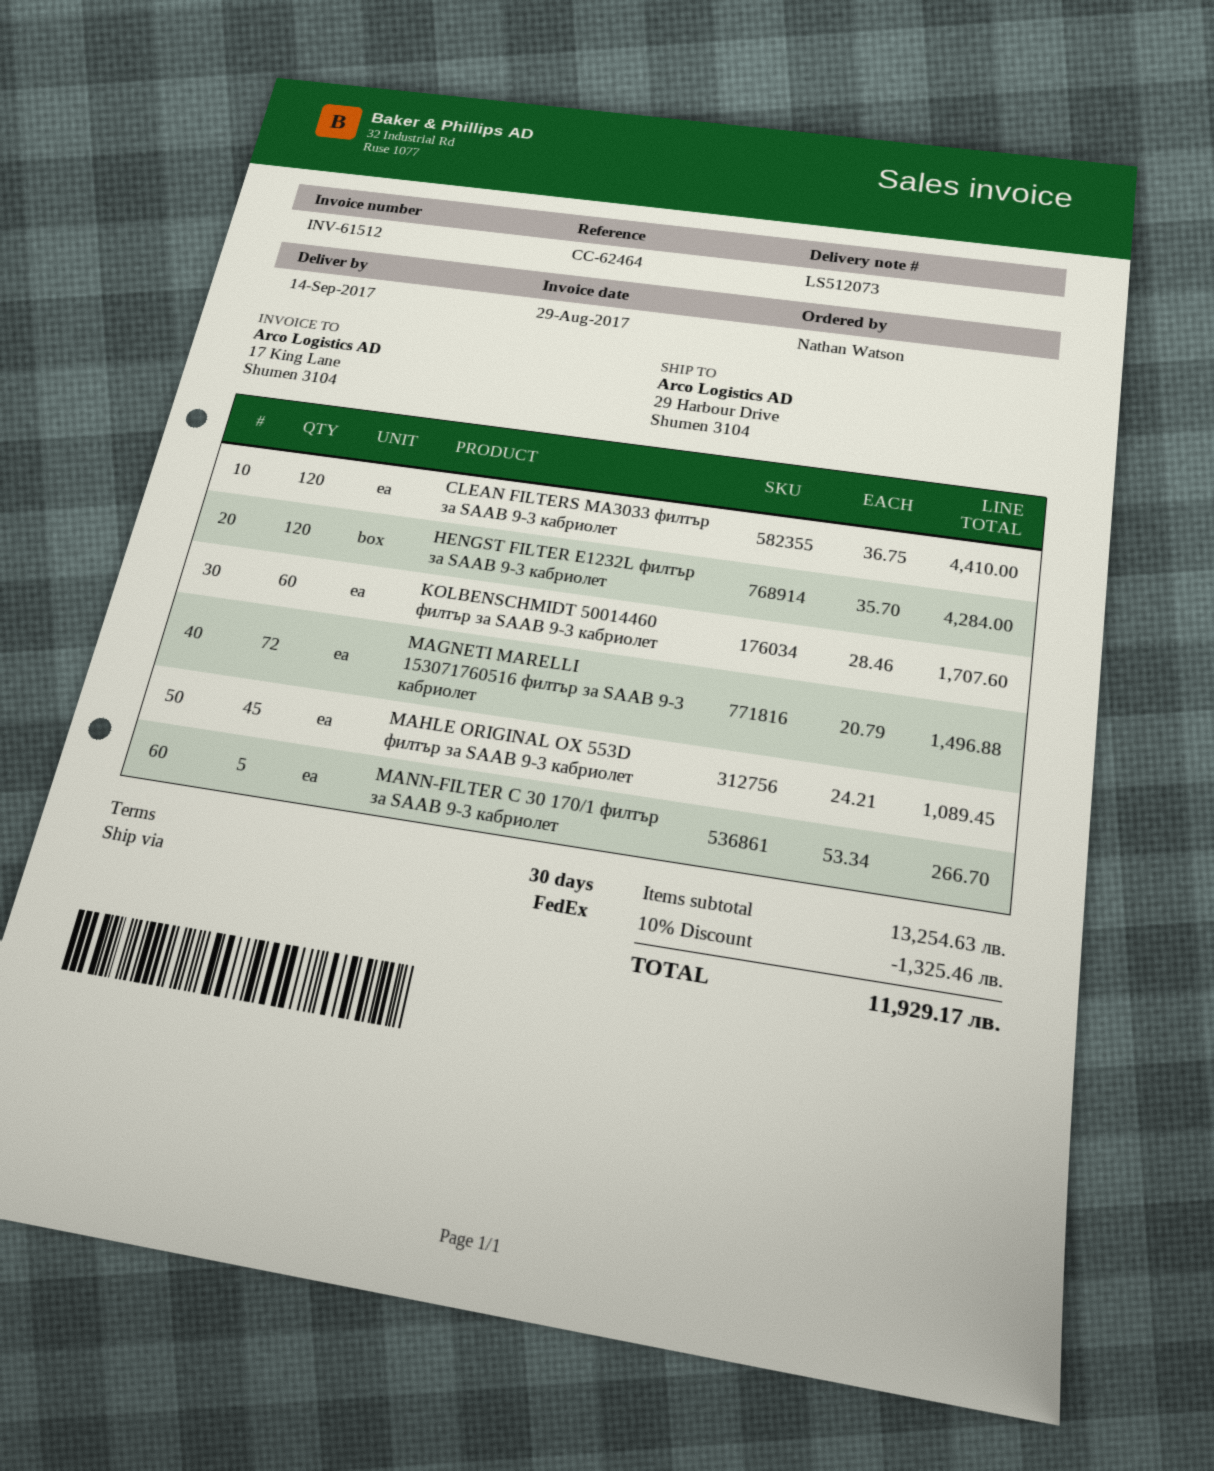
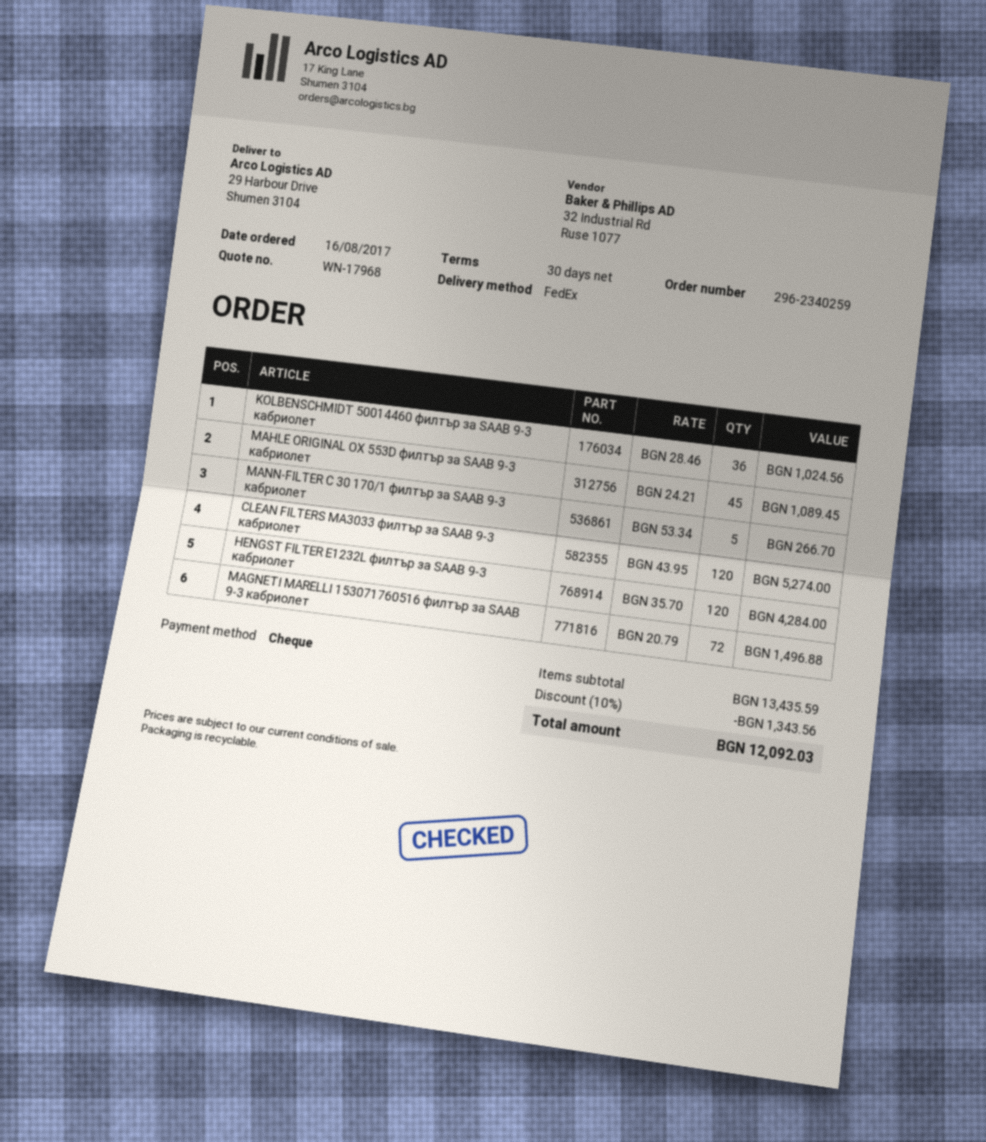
CLEAN FILTERS MA3033 филтър за SAAB 9-3 кабриолет: 120 x 36.75 = 4410.00 -> 120 x 43.95 = 5274.00
KOLBENSCHMIDT 50014460 филтър за SAAB 9-3 кабриолет: 60 x 28.46 = 1707.60 -> 36 x 28.46 = 1024.56
subtotal: 13254.63 -> 13435.59
discount: 10% = 1325.46 -> 10% = 1343.56
total: 11929.17 -> 12092.03

